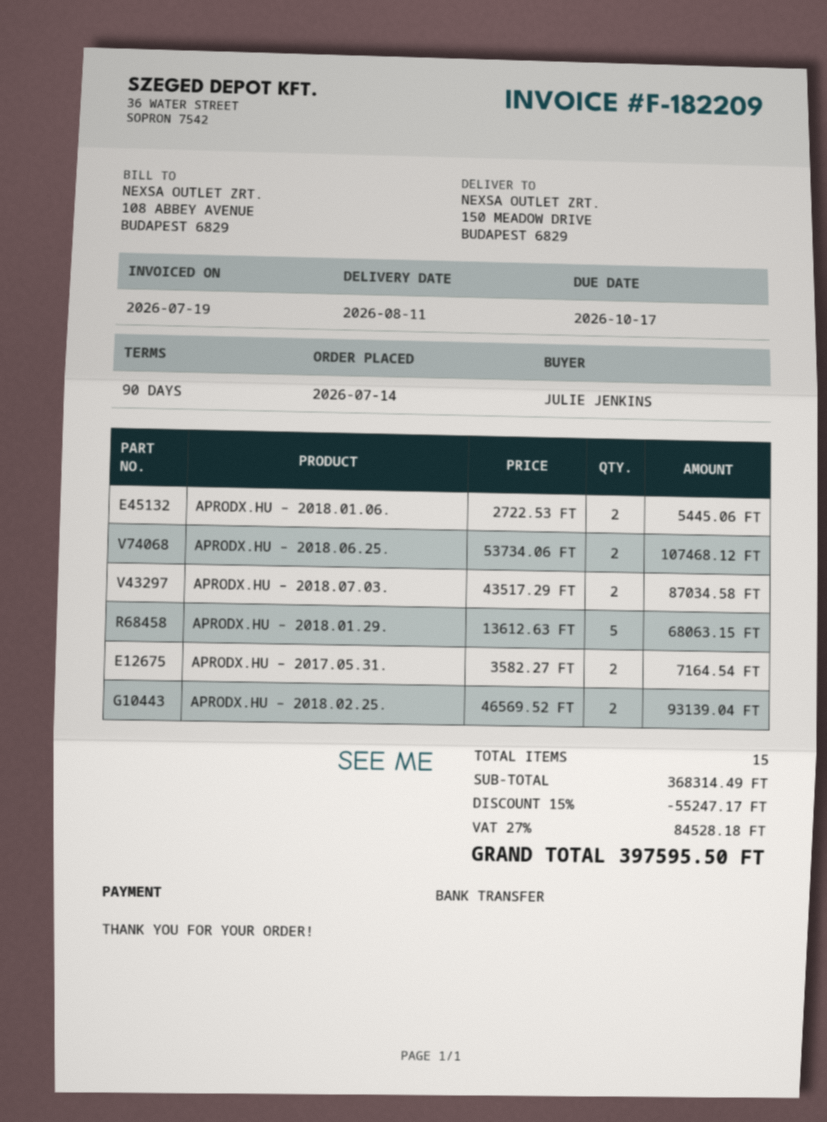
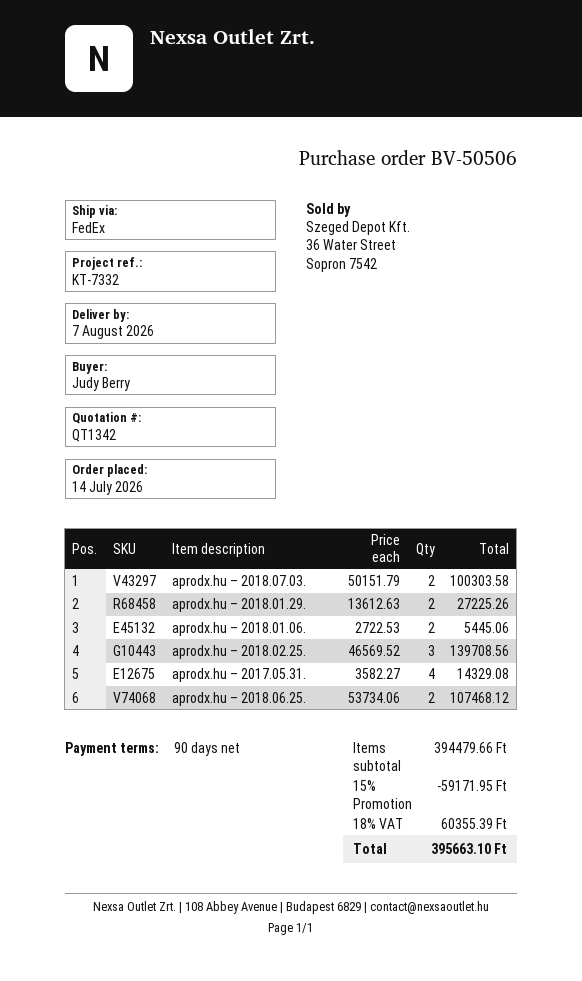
delivery date: 2026-08-11 -> 2026-08-07
ordered by: JULIE JENKINS -> Judy Berry
APRODX.HU – 2018.07.03.: 2 x 43517.29 = 87034.58 -> 2 x 50151.79 = 100303.58
APRODX.HU – 2018.01.29.: 5 x 13612.63 = 68063.15 -> 2 x 13612.63 = 27225.26
APRODX.HU – 2017.05.31.: 2 x 3582.27 = 7164.54 -> 4 x 3582.27 = 14329.08
APRODX.HU – 2018.02.25.: 2 x 46569.52 = 93139.04 -> 3 x 46569.52 = 139708.56
subtotal: 368314.49 -> 394479.66
discount: 15% = 55247.17 -> 15% = 59171.95
tax: 27% = 84528.18 -> 18% = 60355.39
total: 397595.50 -> 395663.10

